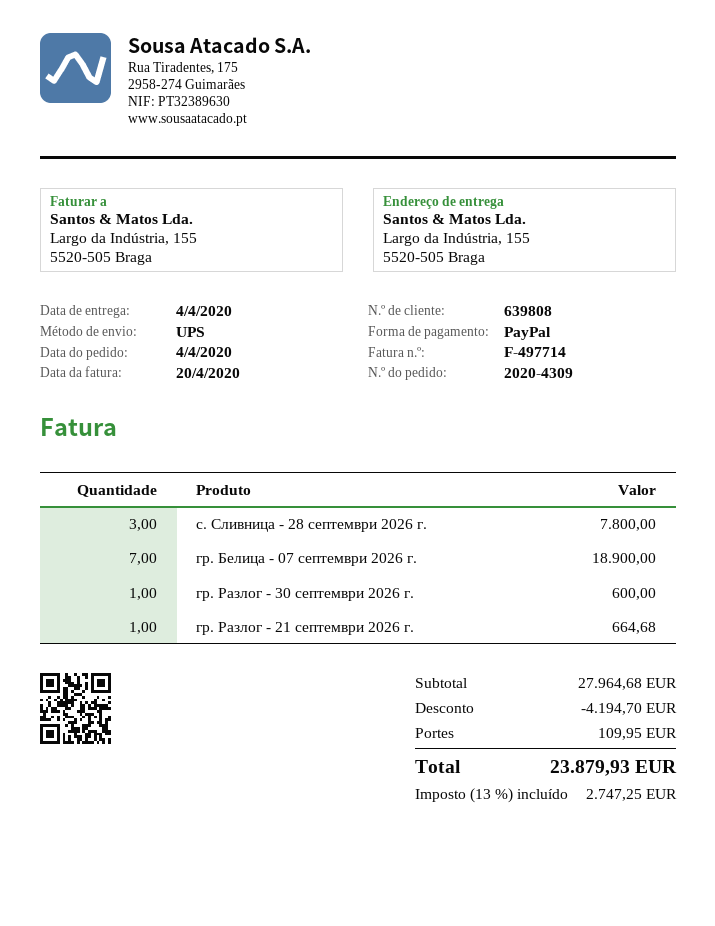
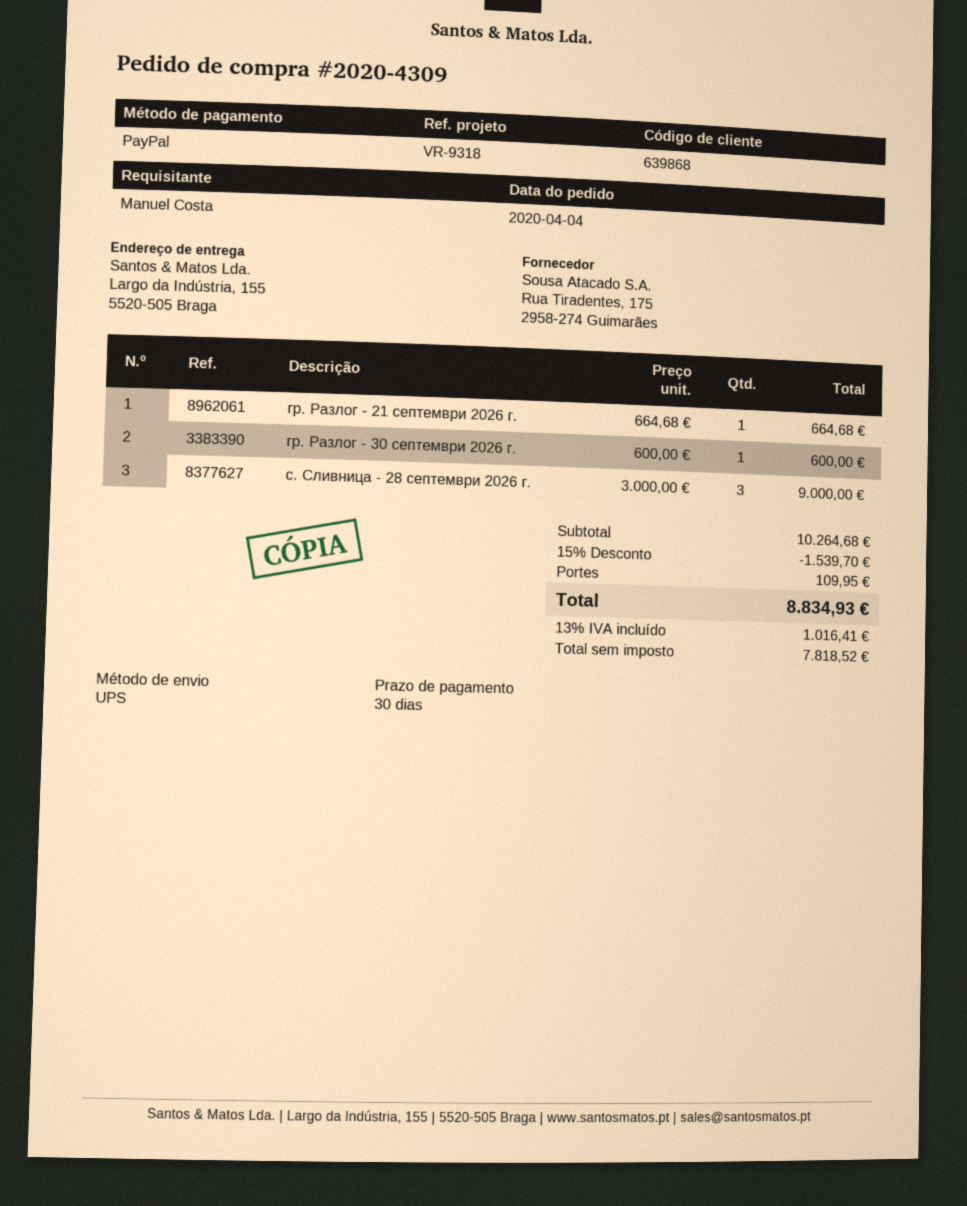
customer number: 639808 -> 639868
с. Сливница - 28 септември 2026 г.: 3 for 7800.00 -> 3 for 9000.00
гр. Белица - 07 септември 2026 г.: 7 for 18900.00 -> none
subtotal: 27964.68 -> 10264.68
discount: 4194.70 -> 1539.70
tax: 13% = 2747.25 -> 13% = 1016.41
total: 23879.93 -> 8834.93

